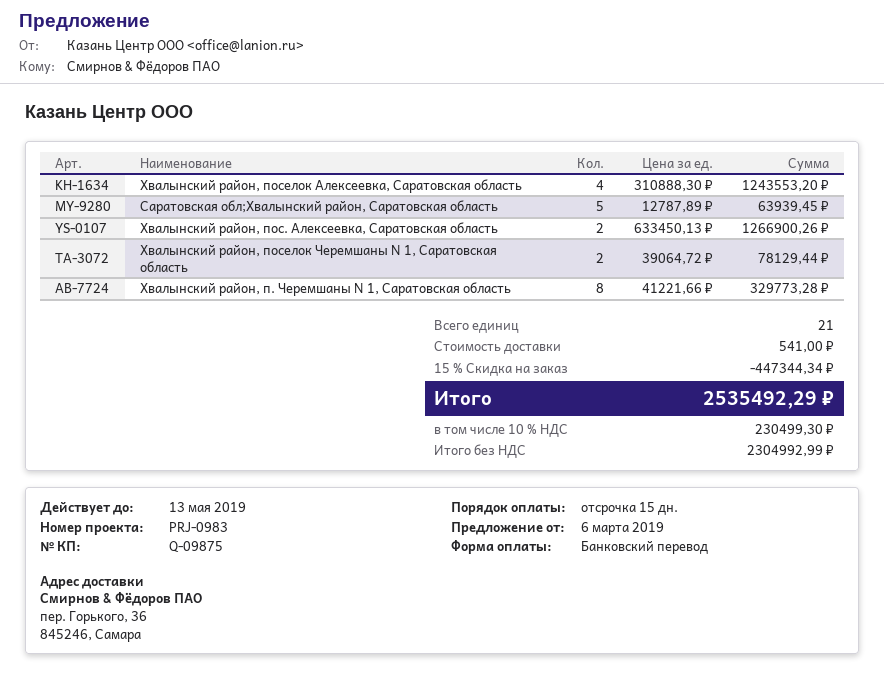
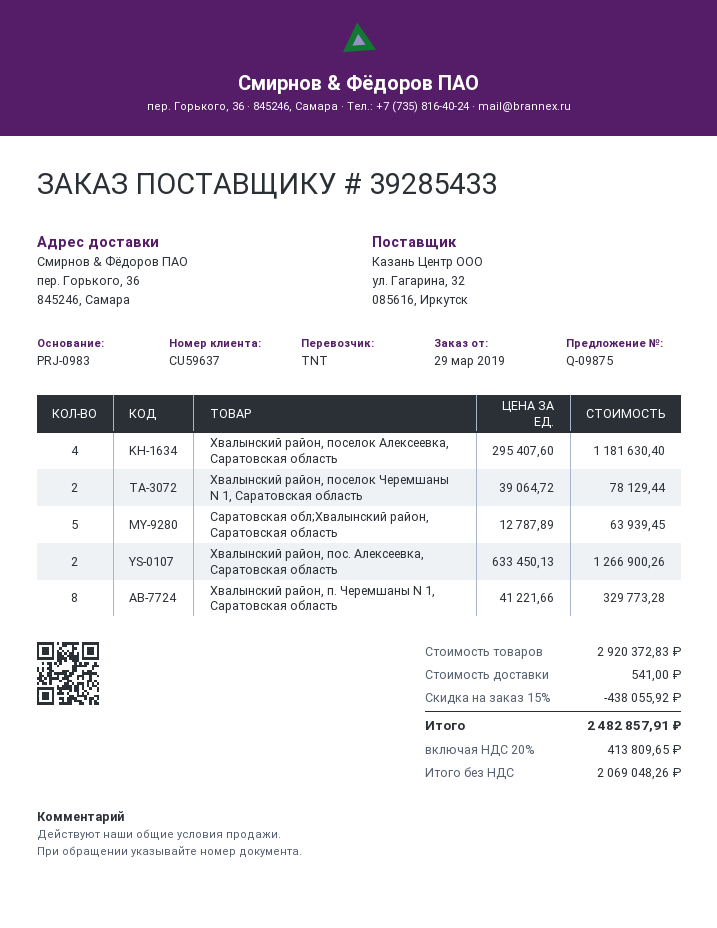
Хвалынский район, поселок Алексеевка, Саратовская область: 4 x 310888.30 = 1243553.20 -> 4 x 295407.60 = 1181630.40
discount: 15% = 447344.34 -> 15% = 438055.92
net: 2304992.99 -> 2069048.26
tax: 10% = 230499.30 -> 20% = 413809.65
total: 2535492.29 -> 2482857.91

